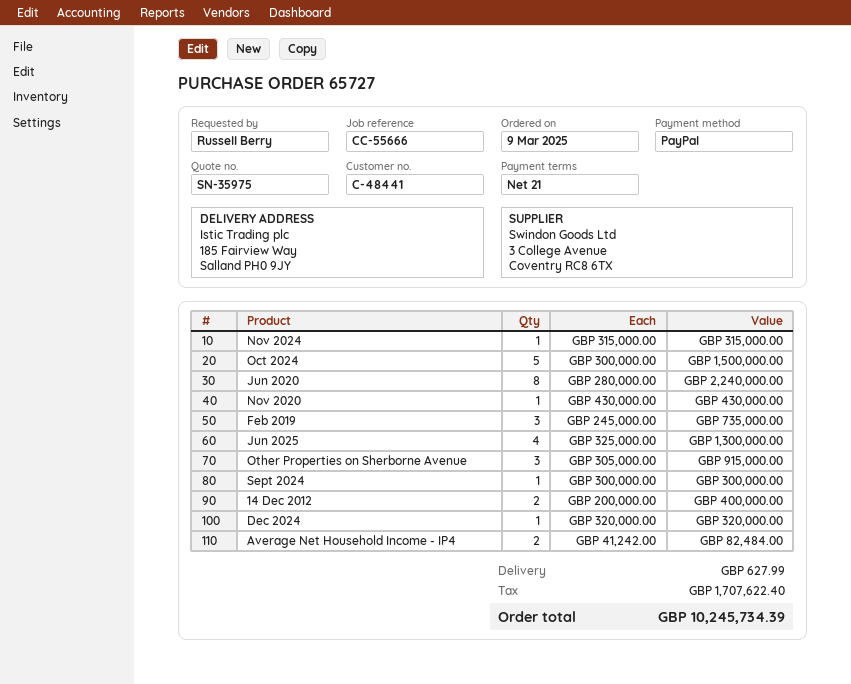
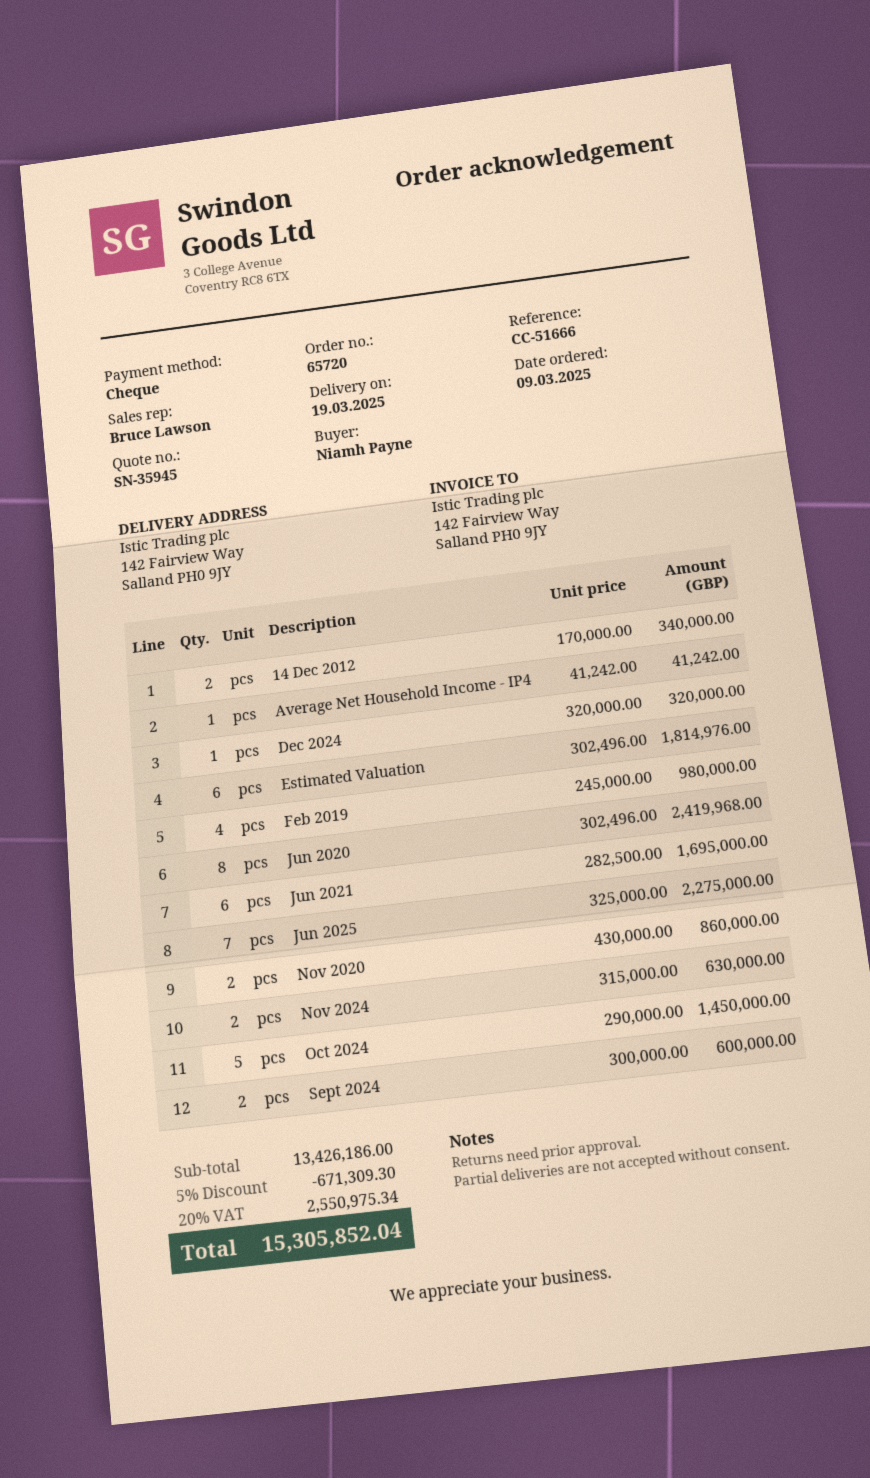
quote number: SN-35975 -> SN-35945
order number: 65727 -> 65720
reference: CC-55666 -> CC-51666
ordered by: Russell Berry -> Niamh Payne
payment method: PayPal -> cheque
ship to: 185 Fairview Way, Salland PH0 9JY -> 142 Fairview Way, Salland PH0 9JY
Nov 2024: 1 x 315000.00 = 315000.00 -> 2 x 315000.00 = 630000.00
Oct 2024: 5 x 300000.00 = 1500000.00 -> 5 x 290000.00 = 1450000.00
Jun 2020: 8 x 280000.00 = 2240000.00 -> 8 x 302496.00 = 2419968.00
Nov 2020: 1 x 430000.00 = 430000.00 -> 2 x 430000.00 = 860000.00
Feb 2019: 3 x 245000.00 = 735000.00 -> 4 x 245000.00 = 980000.00
Jun 2025: 4 x 325000.00 = 1300000.00 -> 7 x 325000.00 = 2275000.00
Other Properties on Sherborne Avenue: 3 x 305000.00 = 915000.00 -> none
Sept 2024: 1 x 300000.00 = 300000.00 -> 2 x 300000.00 = 600000.00
14 Dec 2012: 2 x 200000.00 = 400000.00 -> 2 x 170000.00 = 340000.00
Average Net Household Income - IP4: 2 x 41242.00 = 82484.00 -> 1 x 41242.00 = 41242.00
Estimated Valuation: none -> 6 x 302496.00 = 1814976.00
Jun 2021: none -> 6 x 282500.00 = 1695000.00
discount: none -> 5% = 671309.30
shipping: 627.99 -> none
tax: 1707622.40 -> 2550975.34
total: 10245734.39 -> 15305852.04

